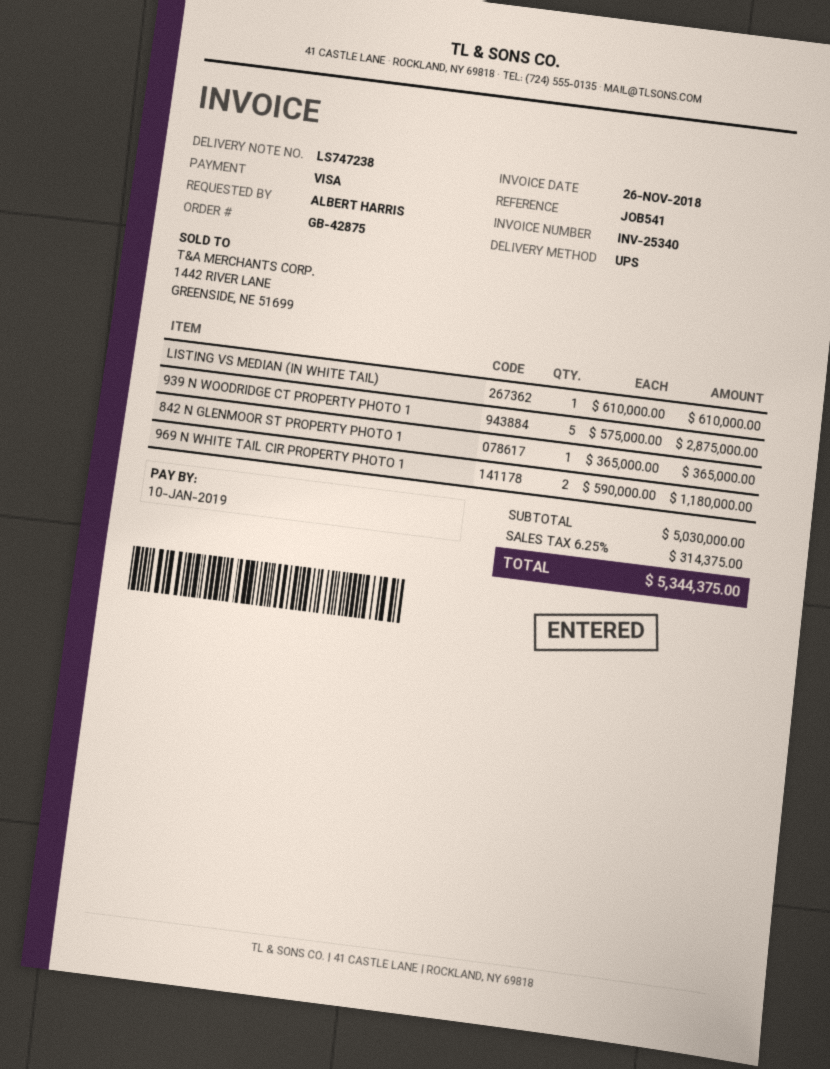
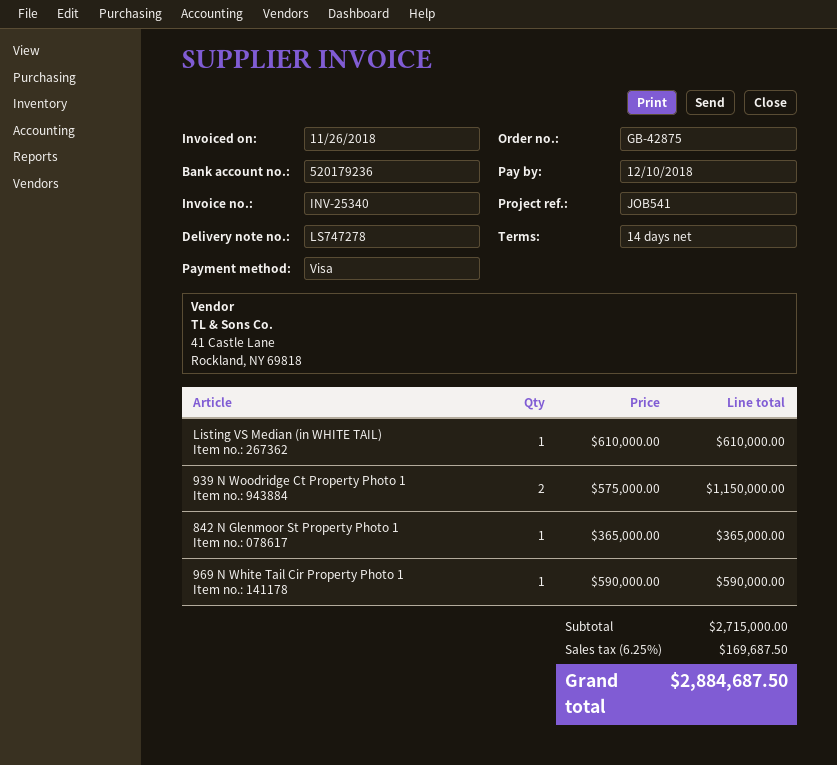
delivery note number: LS747238 -> LS747278
due date: 2019-01-10 -> 2018-12-10
939 N WOODRIDGE CT PROPERTY PHOTO 1: 5 x 575000.00 = 2875000.00 -> 2 x 575000.00 = 1150000.00
969 N WHITE TAIL CIR PROPERTY PHOTO 1: 2 x 590000.00 = 1180000.00 -> 1 x 590000.00 = 590000.00
subtotal: 5030000.00 -> 2715000.00
tax: 6.25% = 314375.00 -> 6.25% = 169687.50
total: 5344375.00 -> 2884687.50

